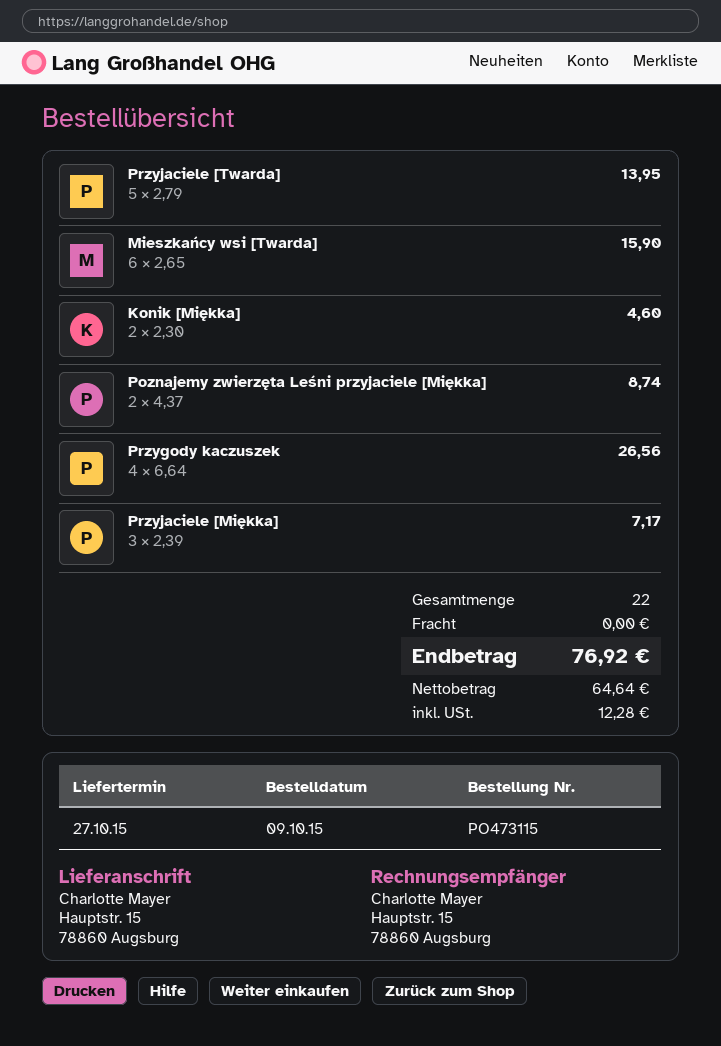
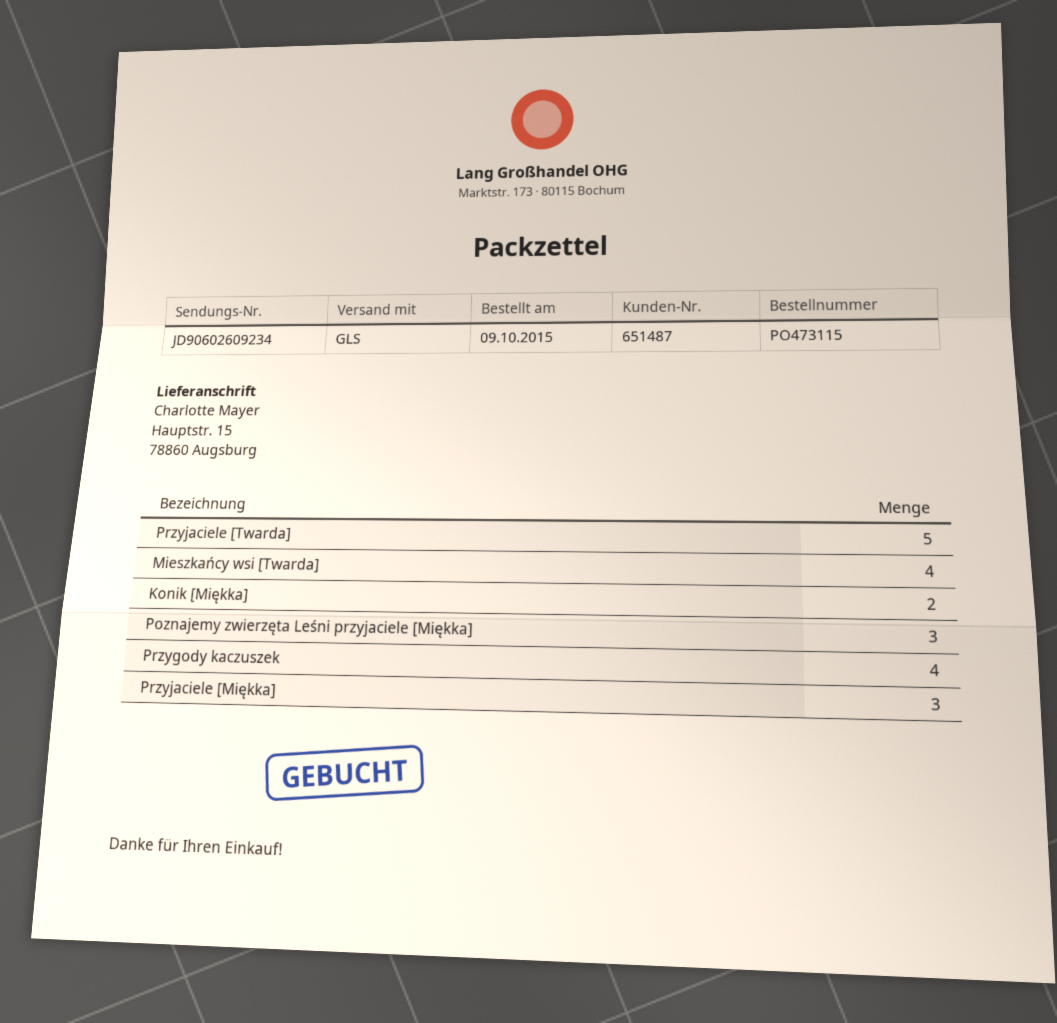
Mieszkańcy wsi [Twarda]: 6 -> 4
Poznajemy zwierzęta Leśni przyjaciele [Miękka]: 2 -> 3

